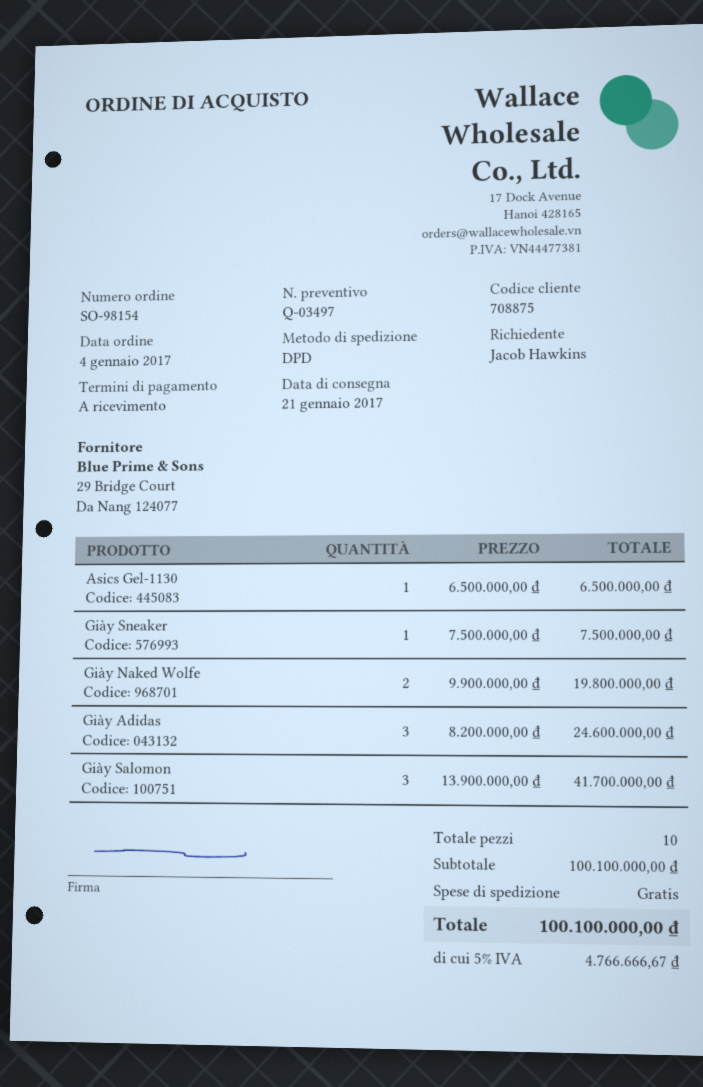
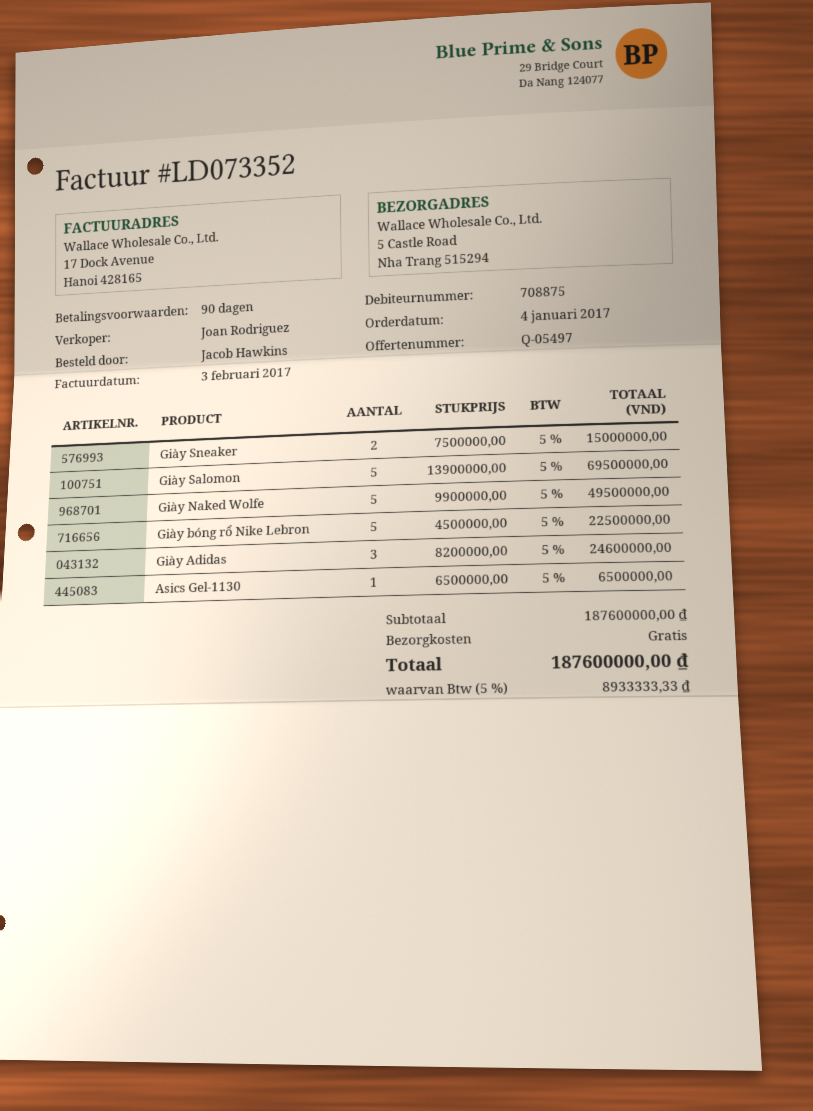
quote number: Q-03497 -> Q-05497
payment terms: on receipt -> 90 days
Giày Sneaker: 1 x 7500000.00 = 7500000.00 -> 2 x 7500000.00 = 15000000.00
Giày Naked Wolfe: 2 x 9900000.00 = 19800000.00 -> 5 x 9900000.00 = 49500000.00
Giày Salomon: 3 x 13900000.00 = 41700000.00 -> 5 x 13900000.00 = 69500000.00
Giày bóng rổ Nike Lebron: none -> 5 x 4500000.00 = 22500000.00
subtotal: 100100000.00 -> 187600000.00
tax: 5% = 4766666.67 -> 5% = 8933333.33
total: 100100000.00 -> 187600000.00

